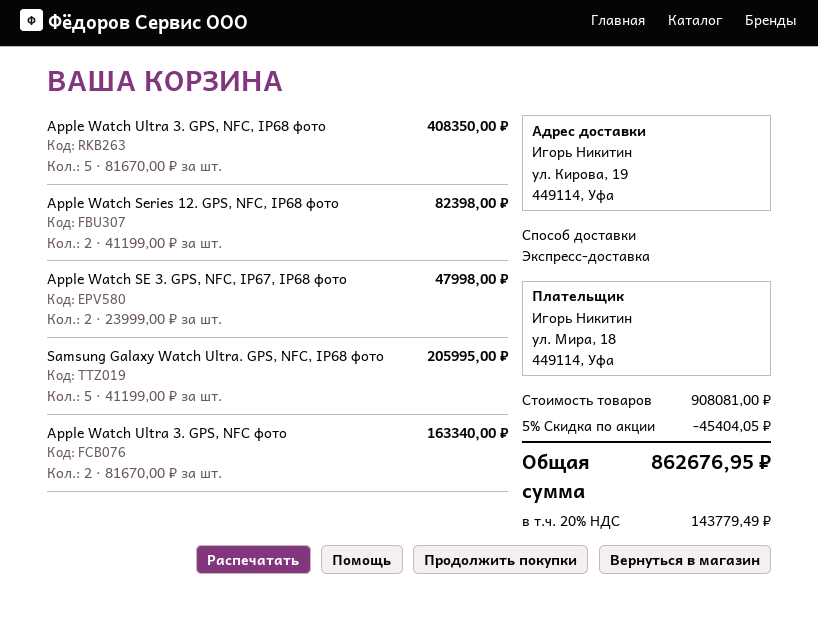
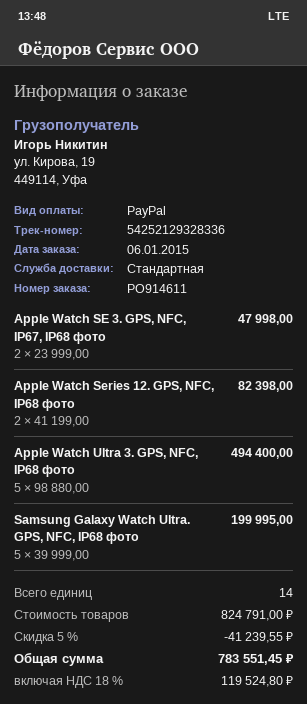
shipping method: express -> standard
Apple Watch Ultra 3. GPS, NFC, IP68 фото: 5 x 81670.00 = 408350.00 -> 5 x 98880.00 = 494400.00
Samsung Galaxy Watch Ultra. GPS, NFC, IP68 фото: 5 x 41199.00 = 205995.00 -> 5 x 39999.00 = 199995.00
Apple Watch Ultra 3. GPS, NFC фото: 2 x 81670.00 = 163340.00 -> none
subtotal: 908081.00 -> 824791.00
discount: 5% = 45404.05 -> 5% = 41239.55
tax: 20% = 143779.49 -> 18% = 119524.80
total: 862676.95 -> 783551.45

